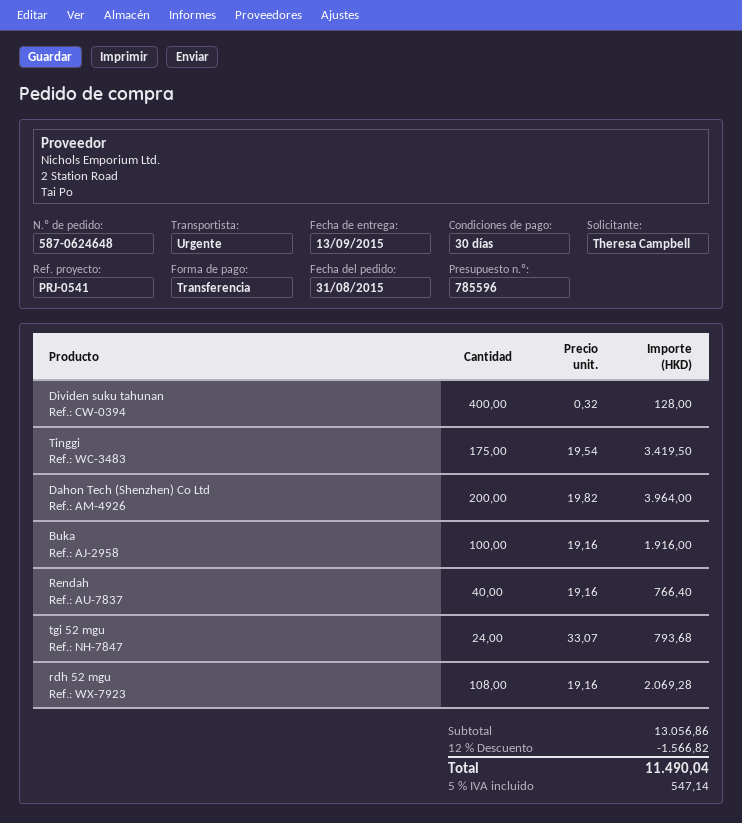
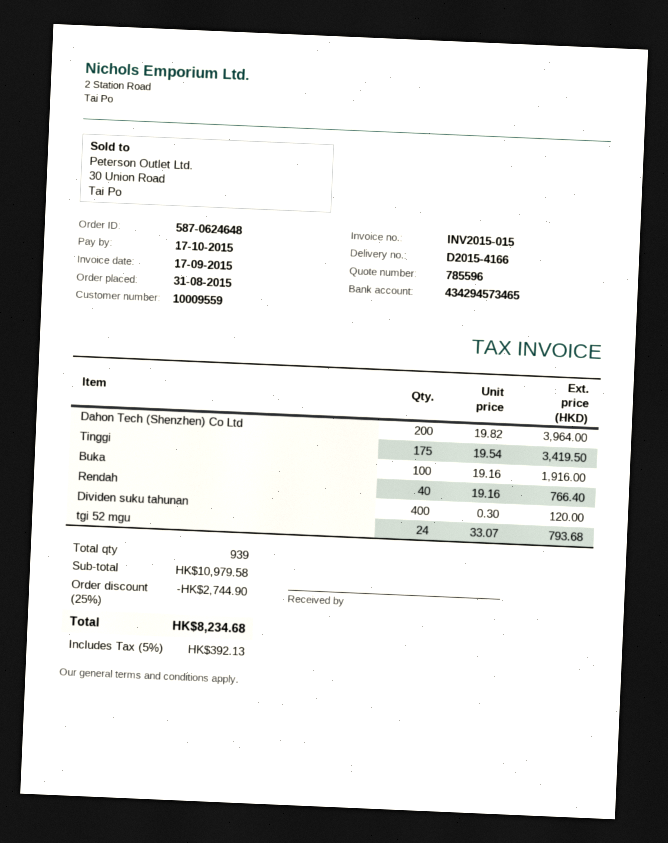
Dividen suku tahunan: 400 x 0.32 = 128.00 -> 400 x 0.30 = 120.00
rdh 52 mgu: 108 x 19.16 = 2069.28 -> none
subtotal: 13056.86 -> 10979.58
discount: 12% = 1566.82 -> 25% = 2744.90
tax: 5% = 547.14 -> 5% = 392.13
total: 11490.04 -> 8234.68

